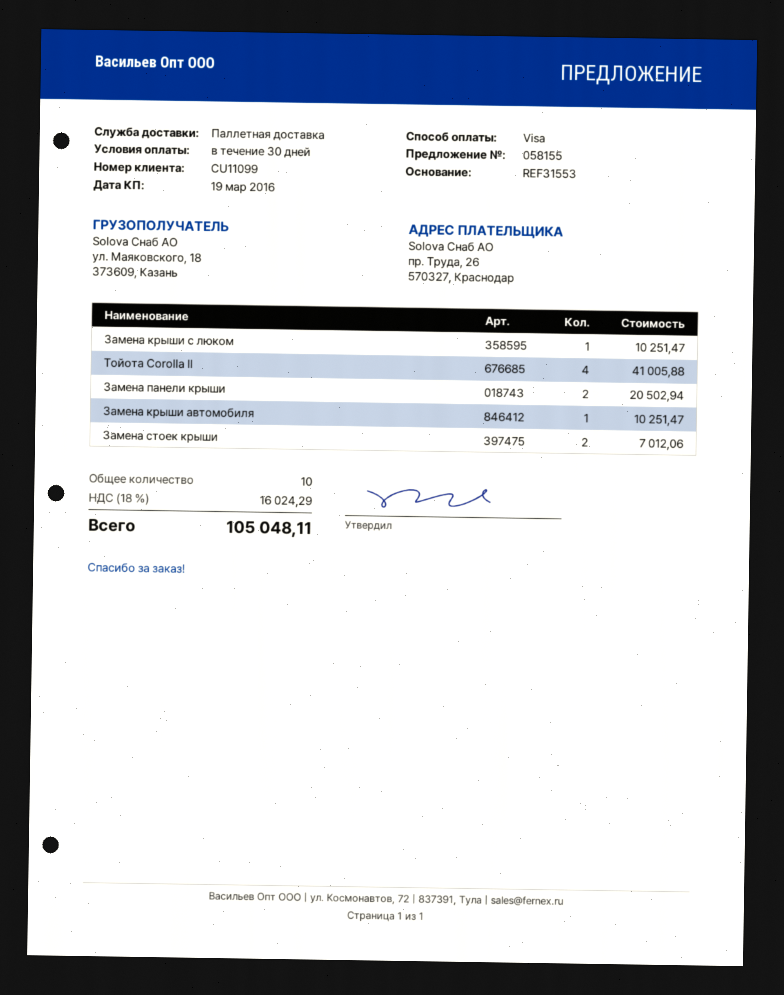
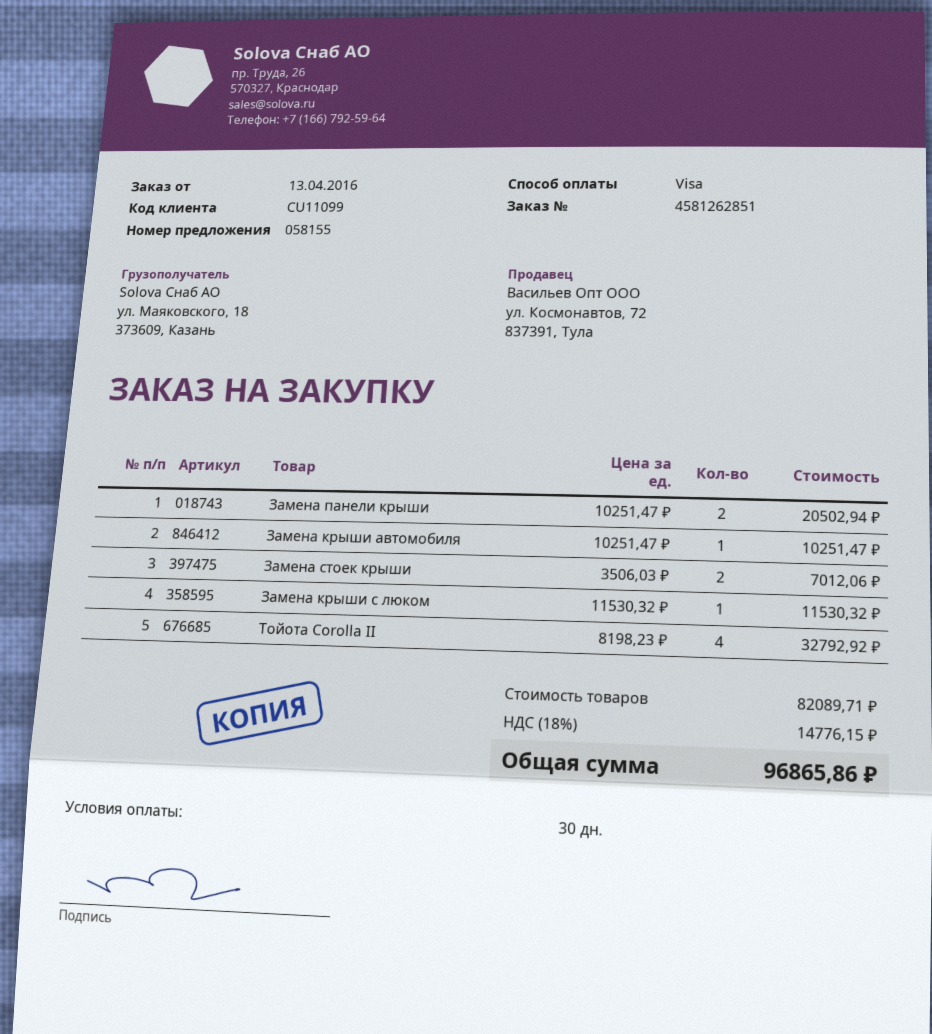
Замена крыши с люком: 1 for 10251.47 -> 1 for 11530.32
Тойота Corolla II: 4 for 41005.88 -> 4 for 32792.92
tax: 18% = 16024.29 -> 18% = 14776.15
total: 105048.11 -> 96865.86

